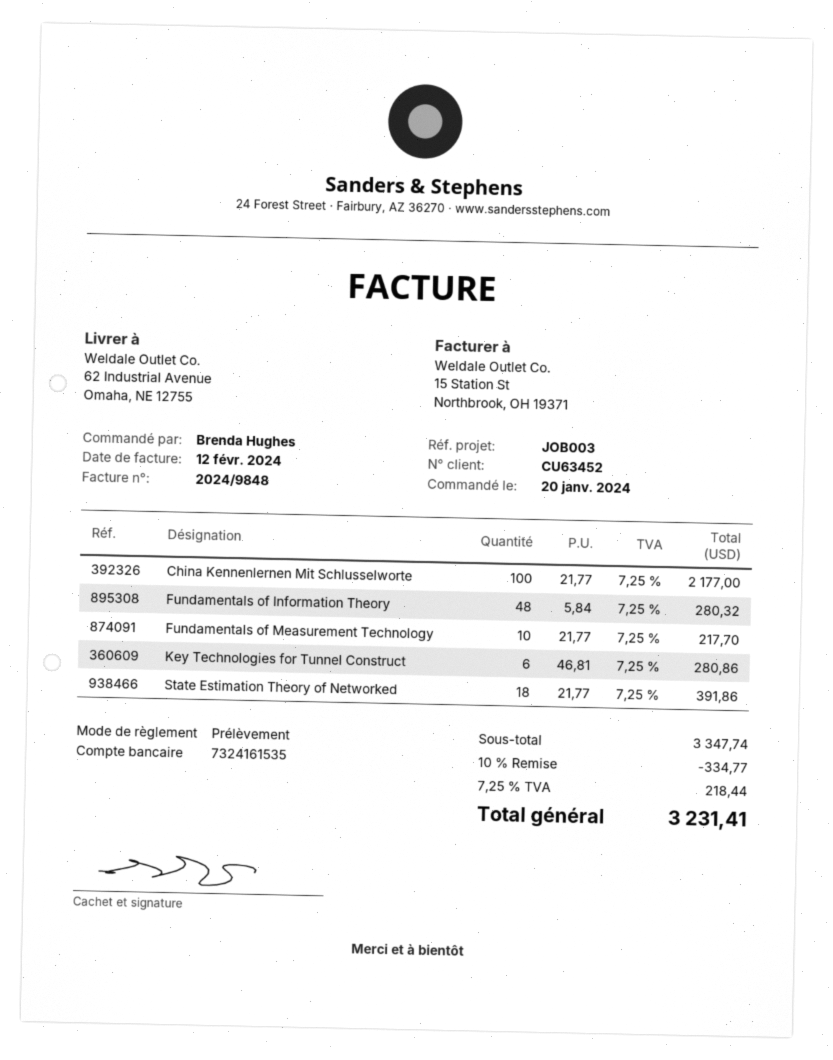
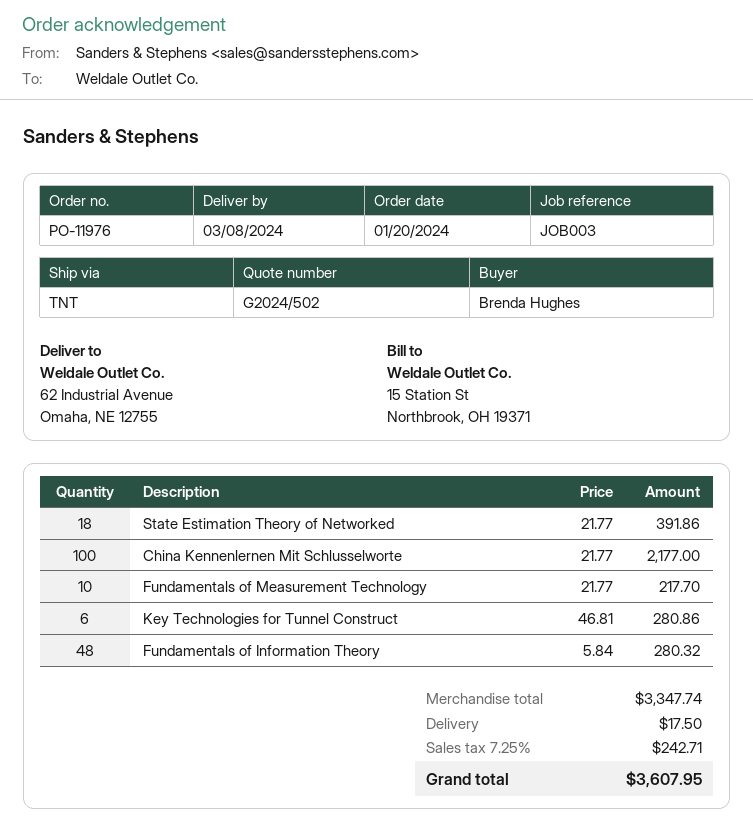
discount: 10% = 334.77 -> none
shipping: none -> 17.50
tax: 7.25% = 218.44 -> 7.25% = 242.71
total: 3231.41 -> 3607.95

